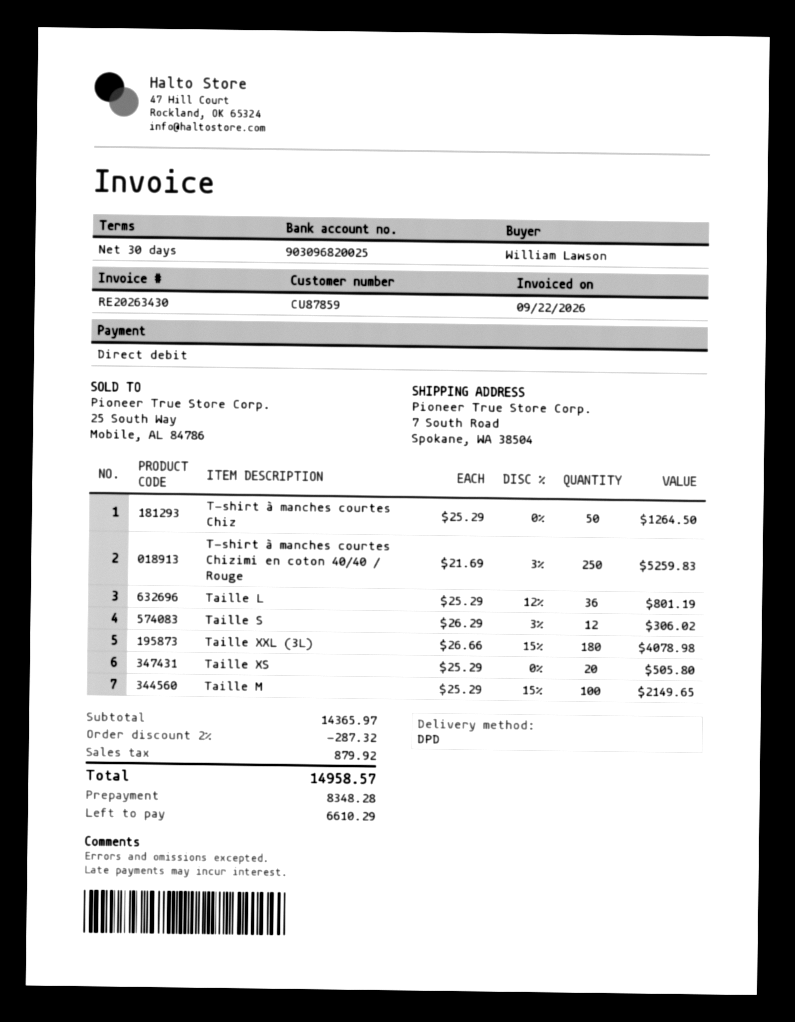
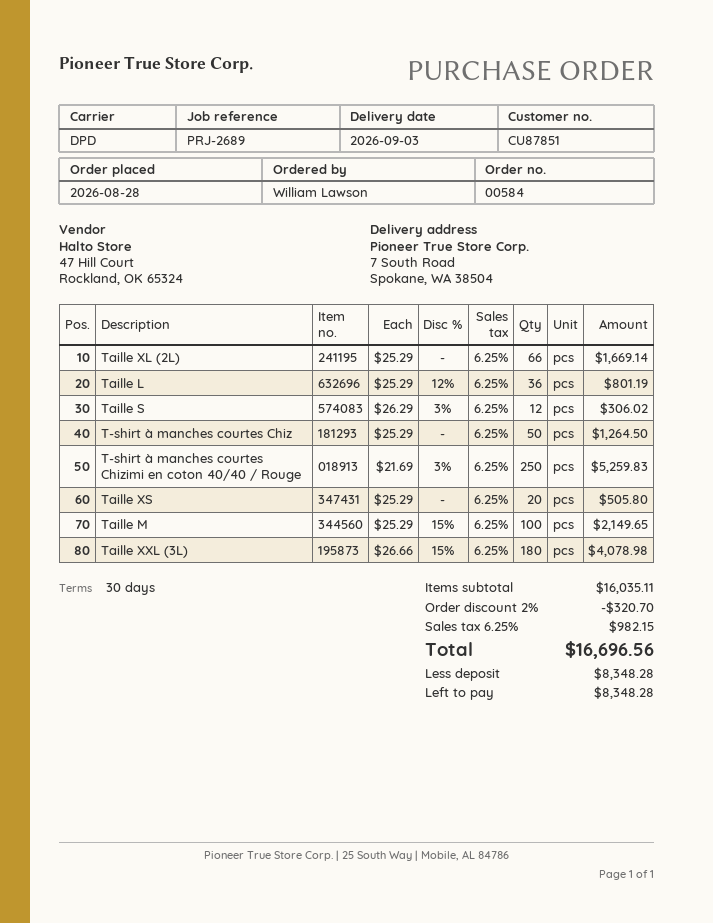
customer number: CU87859 -> CU87851
Taille XL (2L): none -> 66 x 25.29 = 1669.14
subtotal: 14365.97 -> 16035.11
discount: 2% = 287.32 -> 2% = 320.70
tax: 879.92 -> 982.15
total: 14958.57 -> 16696.56
balance: 6610.29 -> 8348.28

